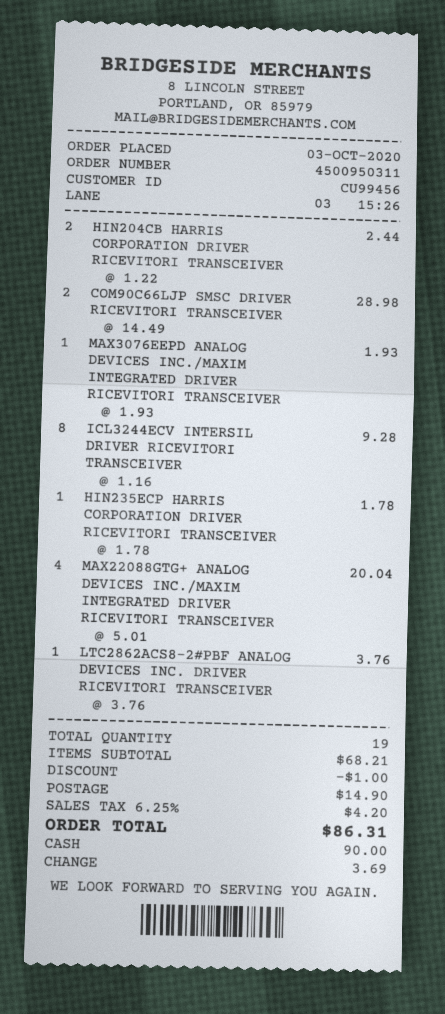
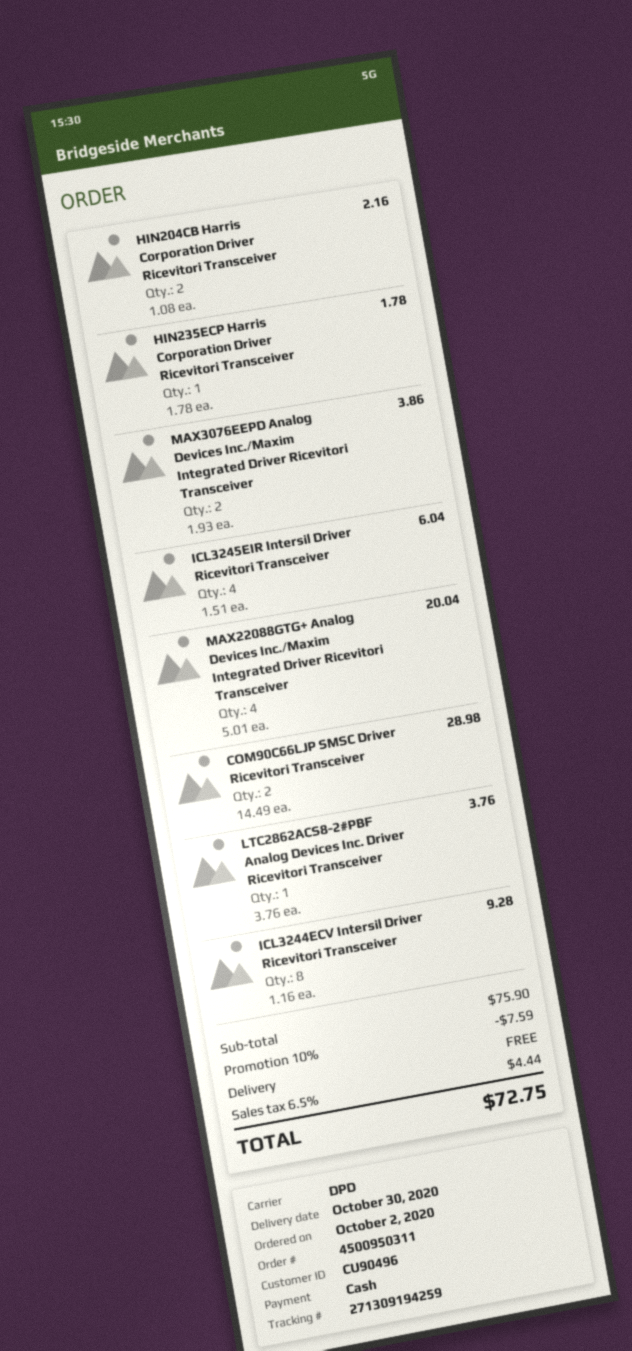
order date: 2020-10-03 -> 2020-10-02
customer number: CU99456 -> CU90496
HIN204CB HARRIS CORPORATION DRIVER RICEVITORI TRANSCEIVER: 2 x 1.22 = 2.44 -> 2 x 1.08 = 2.16
MAX3076EEPD ANALOG DEVICES INC./MAXIM INTEGRATED DRIVER RICEVITORI TRANSCEIVER: 1 x 1.93 = 1.93 -> 2 x 1.93 = 3.86
ICL3245EIR Intersil Driver Ricevitori Transceiver: none -> 4 x 1.51 = 6.04
subtotal: 68.21 -> 75.90
discount: 1.00 -> 7.59
shipping: 14.90 -> 0.00
tax: 6.25% = 4.20 -> 6.5% = 4.44
total: 86.31 -> 72.75

